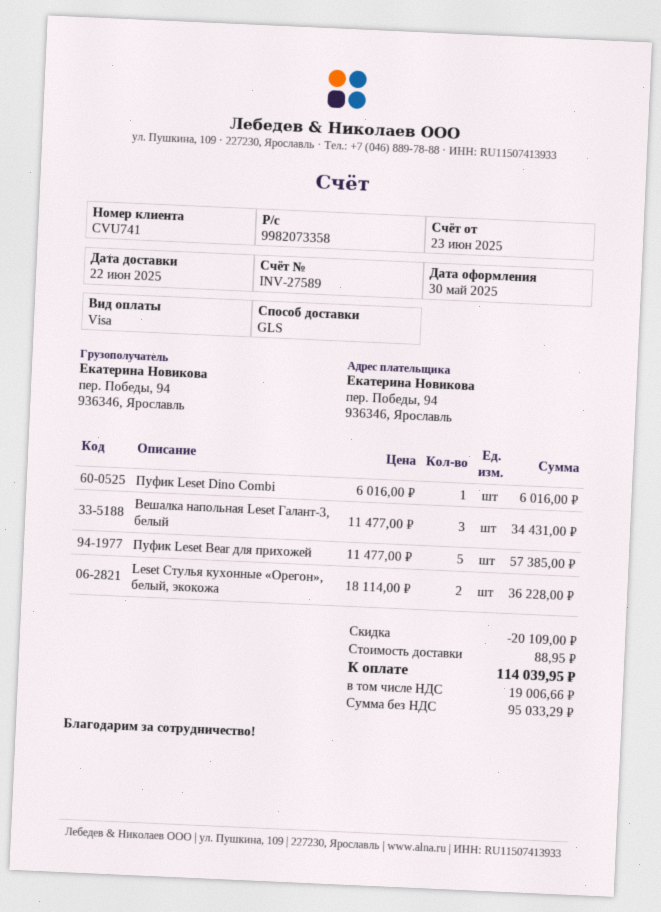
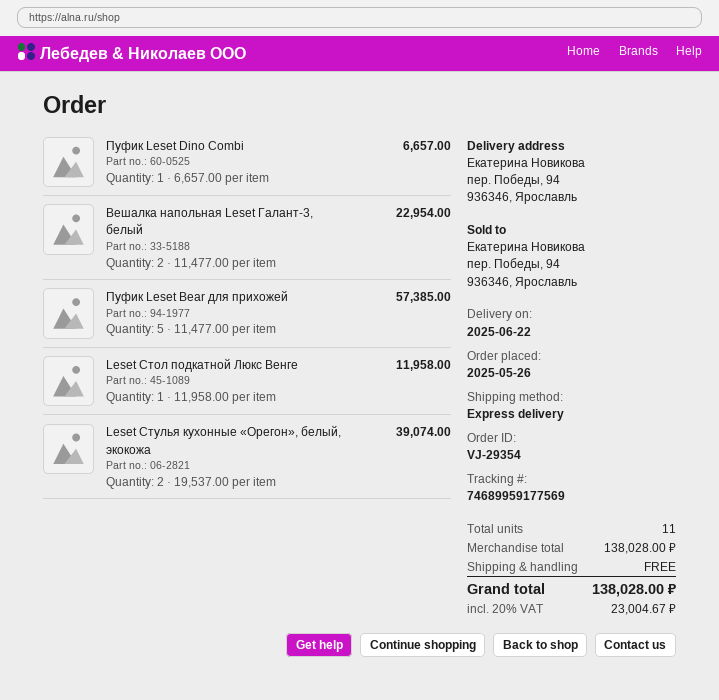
order date: 2025-05-30 -> 2025-05-26
shipping method: GLS -> express
Пуфик Leset Dino Combi: 1 x 6016.00 = 6016.00 -> 1 x 6657.00 = 6657.00
Вешалка напольная Leset Галант-3, белый: 3 x 11477.00 = 34431.00 -> 2 x 11477.00 = 22954.00
Leset Стулья кухонные «Орегон», белый, экокожа: 2 x 18114.00 = 36228.00 -> 2 x 19537.00 = 39074.00
Leset Стол подкатной Люкс Венге: none -> 1 x 11958.00 = 11958.00
discount: 20109.00 -> none
shipping: 88.95 -> 0.00
tax: 19006.66 -> 23004.67
total: 114039.95 -> 138028.00

